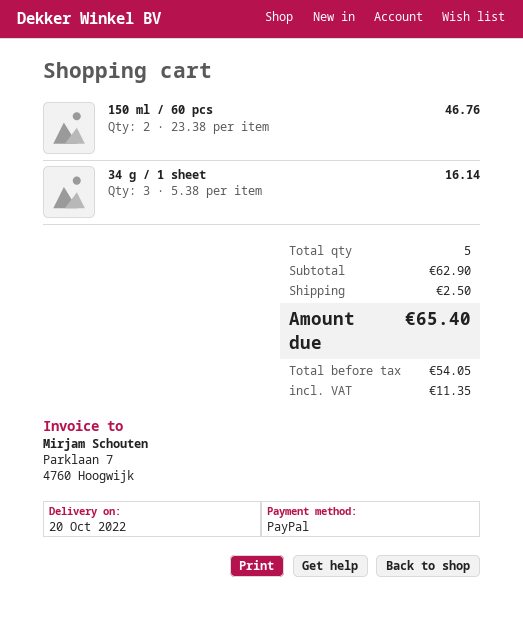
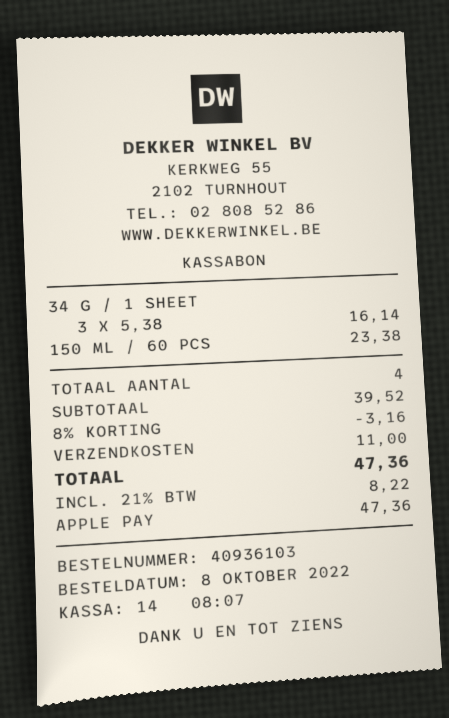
payment method: PayPal -> Apple Pay
150 ml / 60 pcs: 2 x 23.38 = 46.76 -> 1 x 23.38 = 23.38
total quantity: 5 -> 4
subtotal: 62.90 -> 39.52
discount: none -> 8% = 3.16
shipping: 2.50 -> 11.00
tax: 11.35 -> 8.22
total: 65.40 -> 47.36

